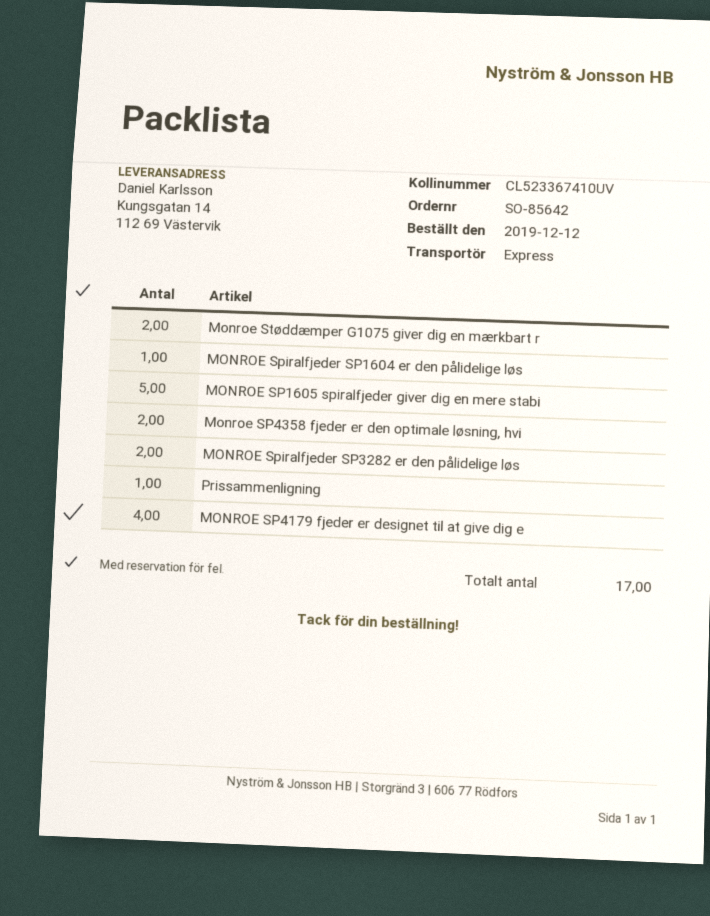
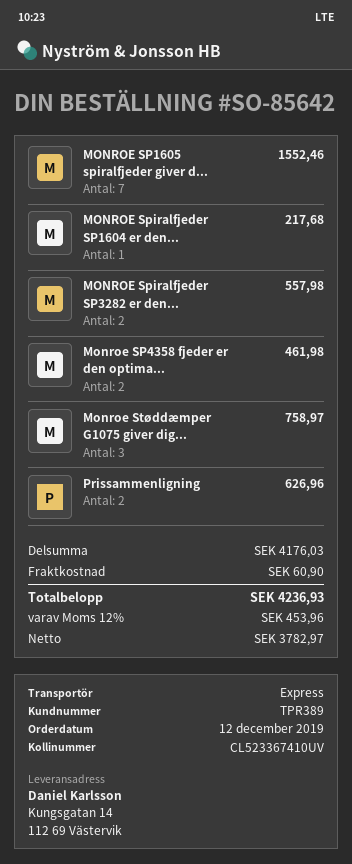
Monroe Støddæmper G1075 giver dig en mærkbart r: 2 -> 3
MONROE SP1605 spiralfjeder giver dig en mere stabi: 5 -> 7
Prissammenligning: 1 -> 2
MONROE SP4179 fjeder er designet til at give dig e: 4 -> none

